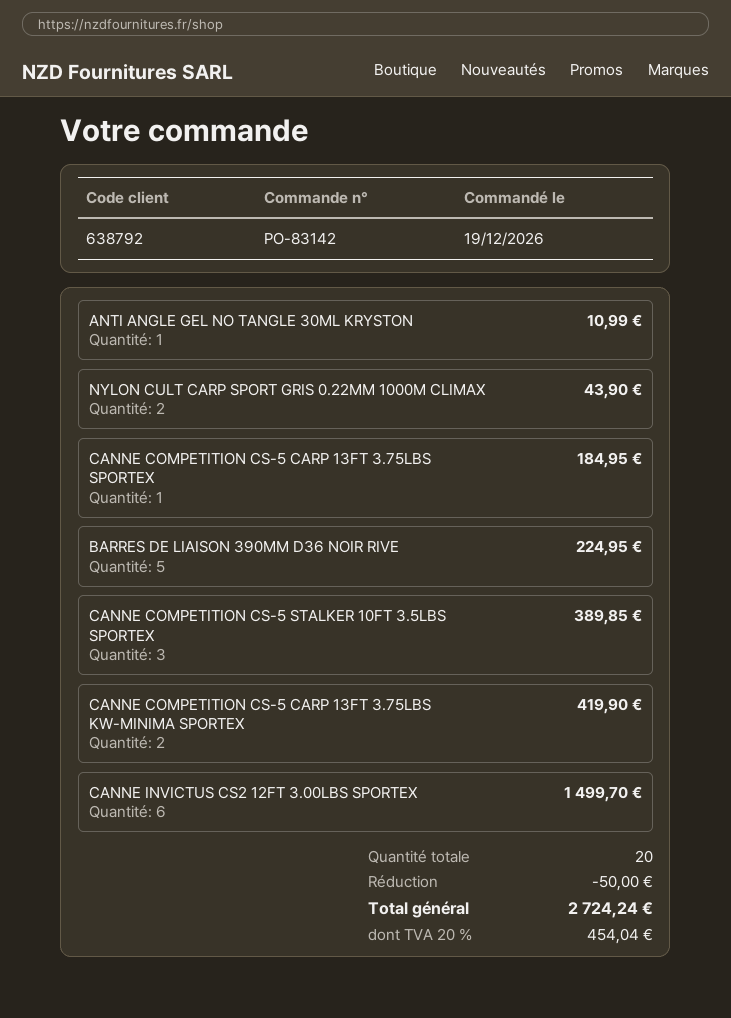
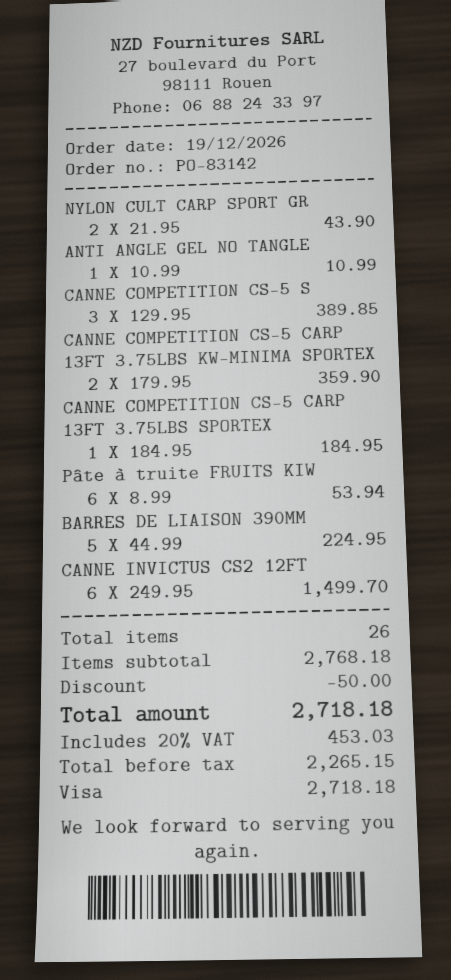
CANNE COMPETITION CS-5 CARP 13FT 3.75LBS KW-MINIMA SPORTEX: 2 for 419.90 -> 2 for 359.90
Pâte à truite FRUITS KIW: none -> 6 for 53.94
total quantity: 20 -> 26
tax: 20% = 454.04 -> 20% = 453.03
total: 2724.24 -> 2718.18

